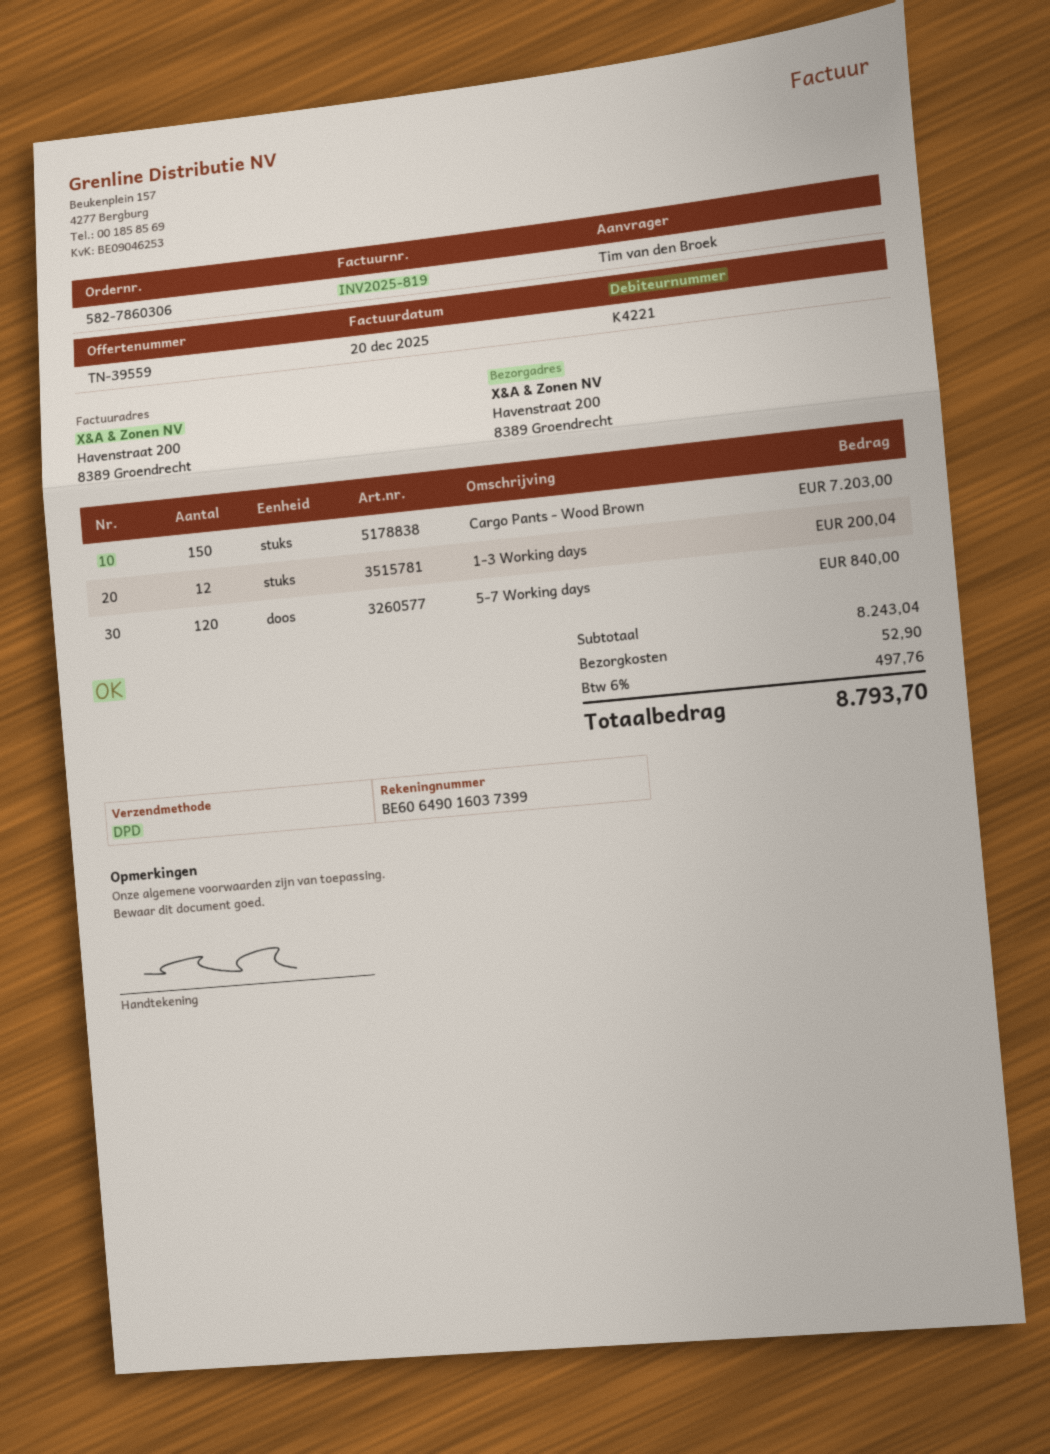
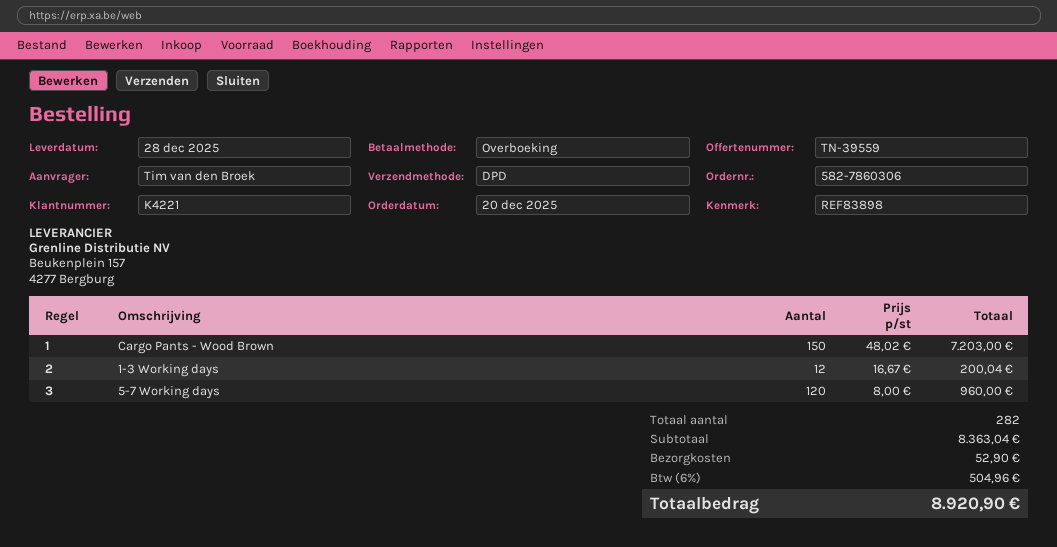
5-7 Working days: 120 for 840.00 -> 120 for 960.00
subtotal: 8243.04 -> 8363.04
tax: 6% = 497.76 -> 6% = 504.96
total: 8793.70 -> 8920.90

